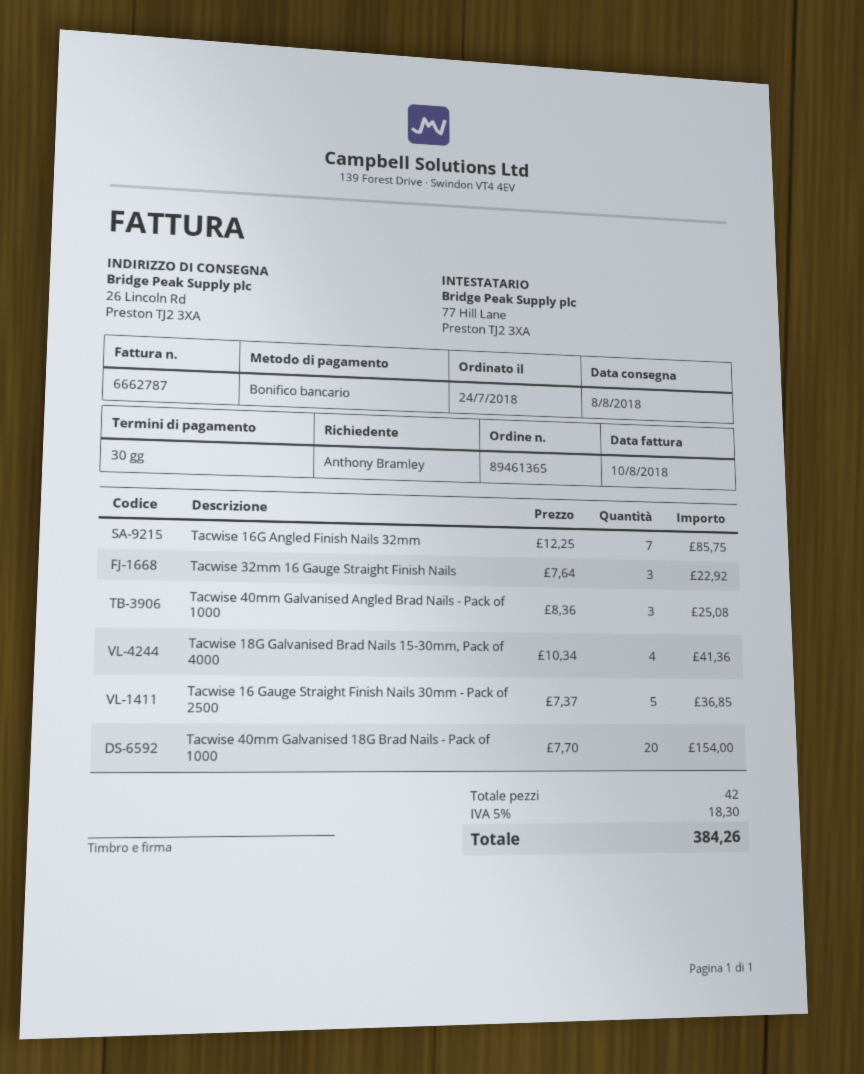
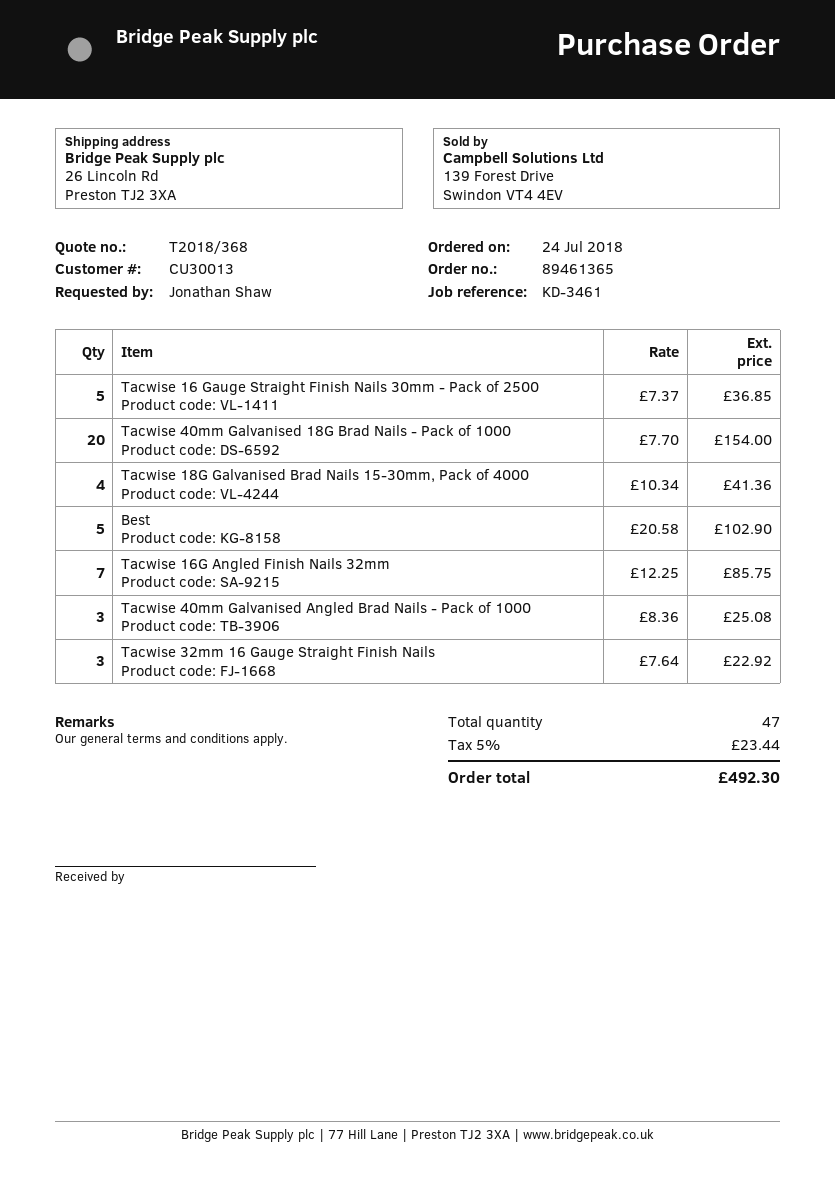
ordered by: Anthony Bramley -> Jonathan Shaw
Best: none -> 5 x 20.58 = 102.90
total quantity: 42 -> 47
tax: 5% = 18.30 -> 5% = 23.44
total: 384.26 -> 492.30

